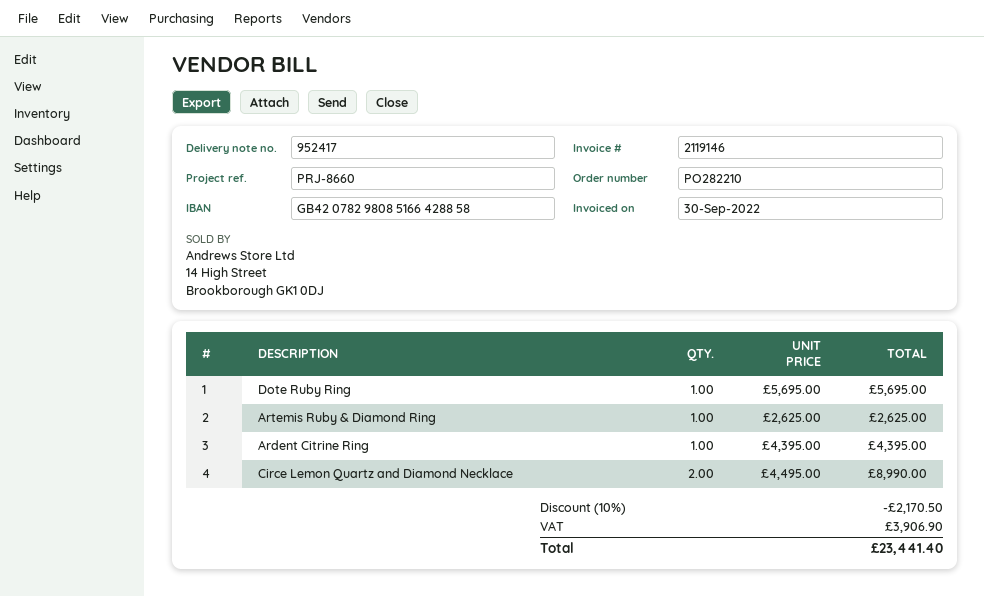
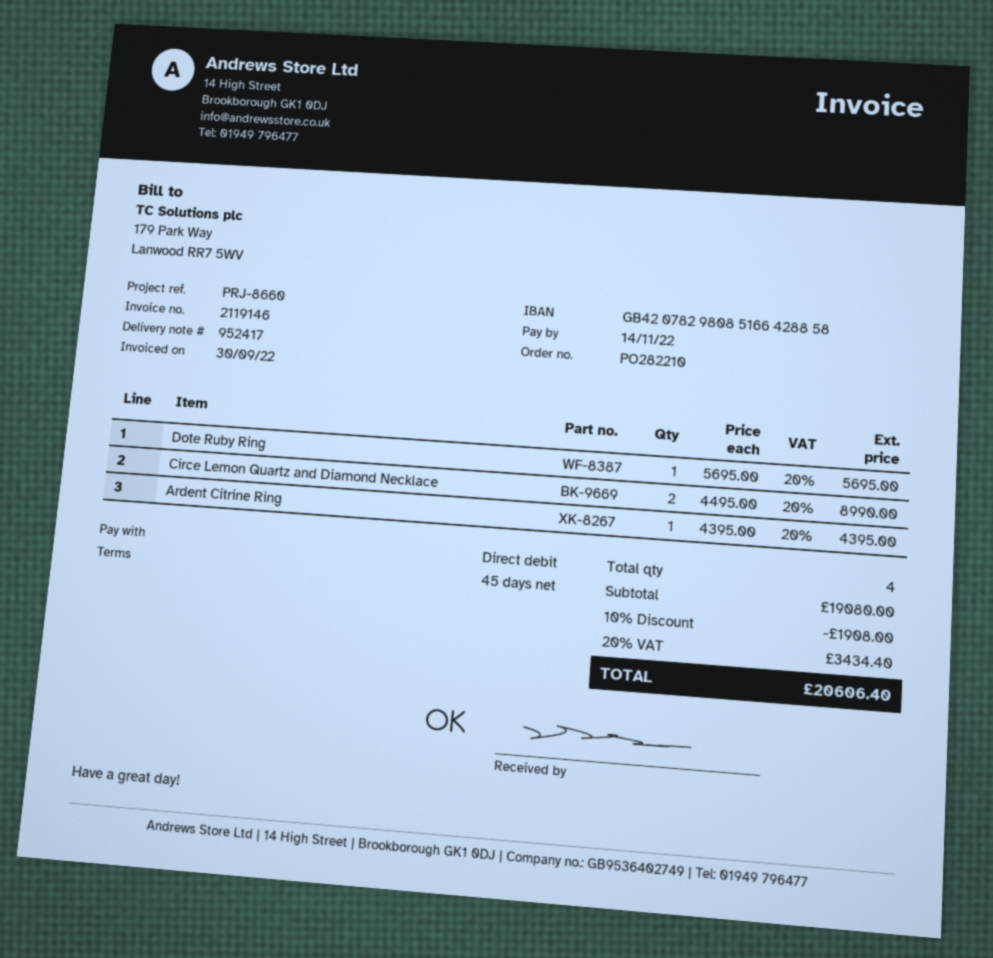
Artemis Ruby & Diamond Ring: 1 x 2625.00 = 2625.00 -> none
discount: 10% = 2170.50 -> 10% = 1908.00
tax: 3906.90 -> 3434.40
total: 23441.40 -> 20606.40

